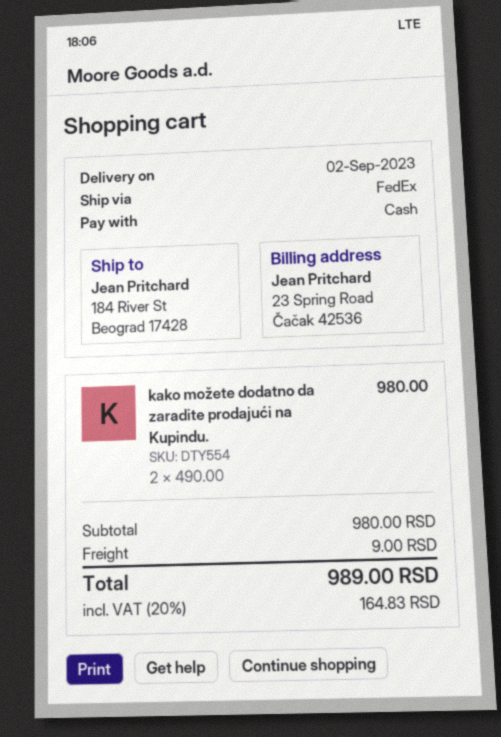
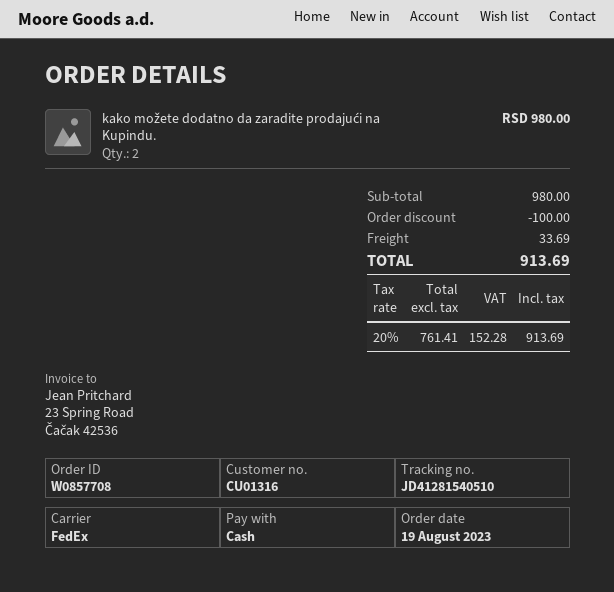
discount: none -> 100.00
shipping: 9.00 -> 33.69
tax: 20% = 164.83 -> 20% = 152.28
total: 989.00 -> 913.69

